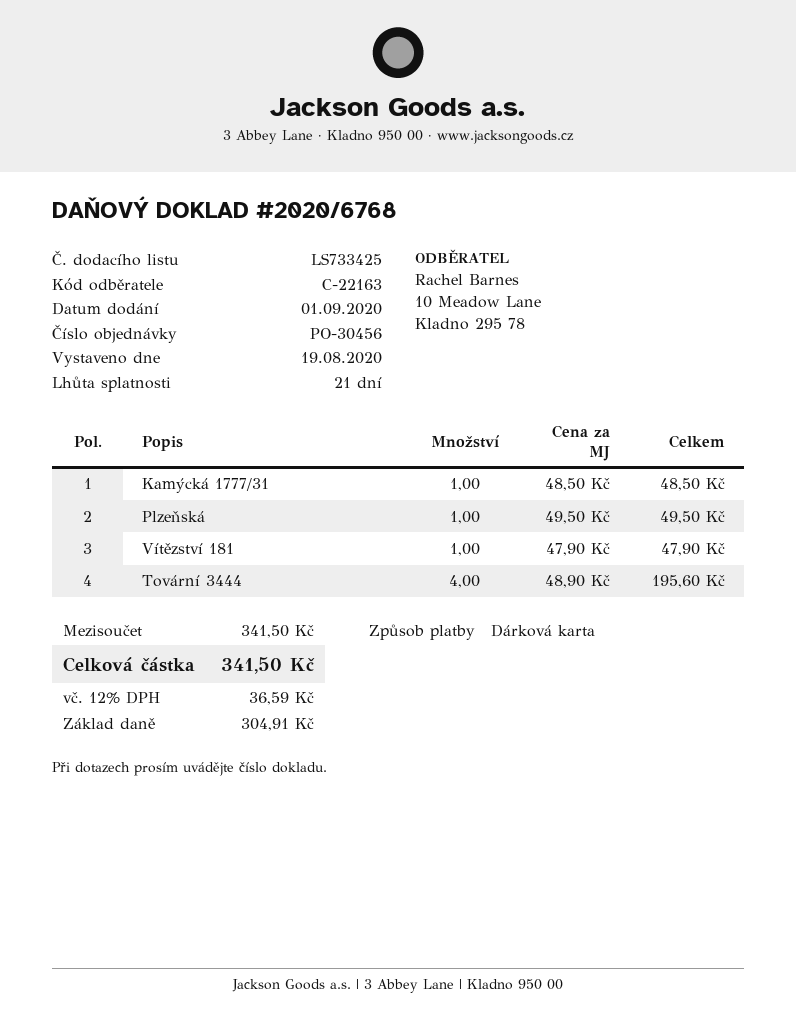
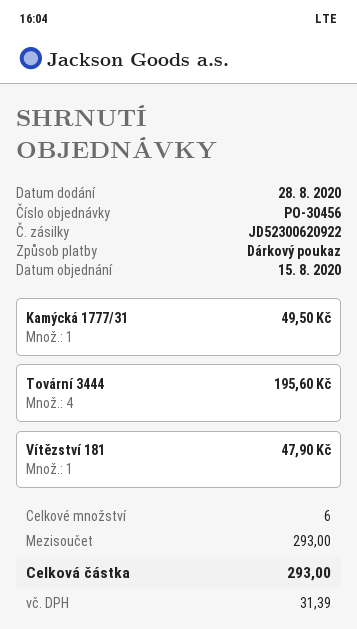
delivery date: 2020-09-01 -> 2020-08-28
Kamýcká 1777/31: 1 for 48.50 -> 1 for 49.50
Plzeňská: 1 for 49.50 -> none
subtotal: 341.50 -> 293.00
tax: 36.59 -> 31.39
total: 341.50 -> 293.00

